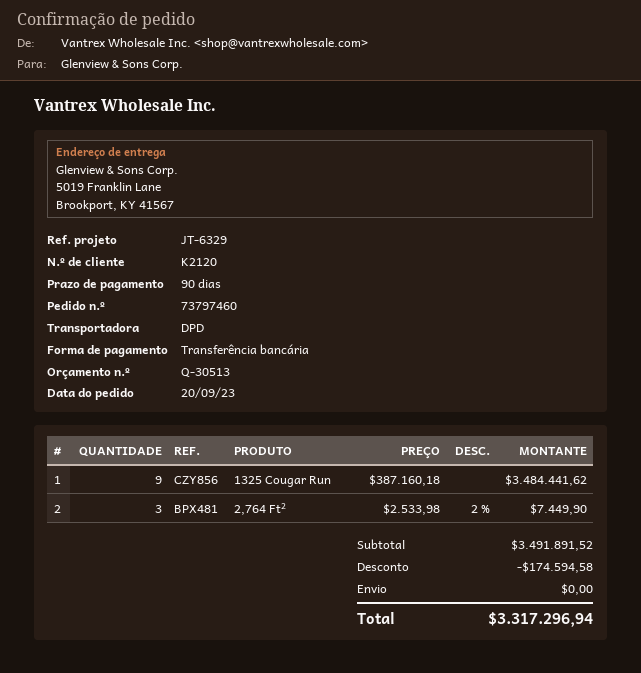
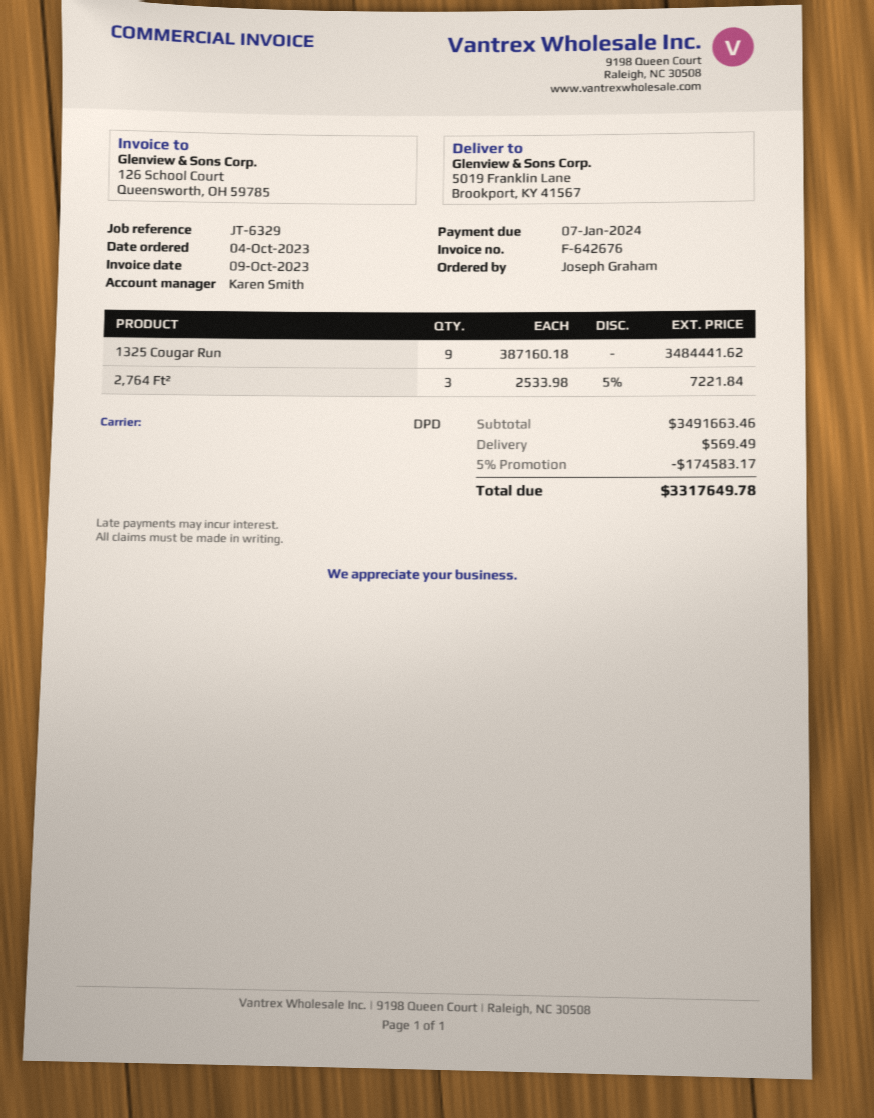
order date: 2023-09-20 -> 2023-10-04
2,764 Ft²: 3 x 2533.98 - 2% = 7449.90 -> 3 x 2533.98 - 5% = 7221.84
subtotal: 3491891.52 -> 3491663.46
discount: 174594.58 -> 174583.17
shipping: 0.00 -> 569.49
total: 3317296.94 -> 3317649.78

